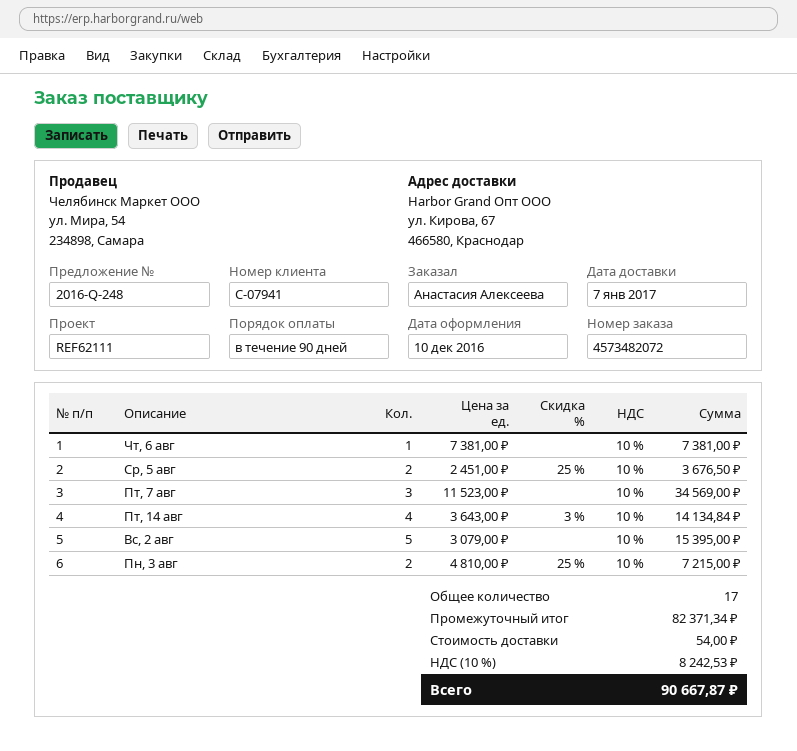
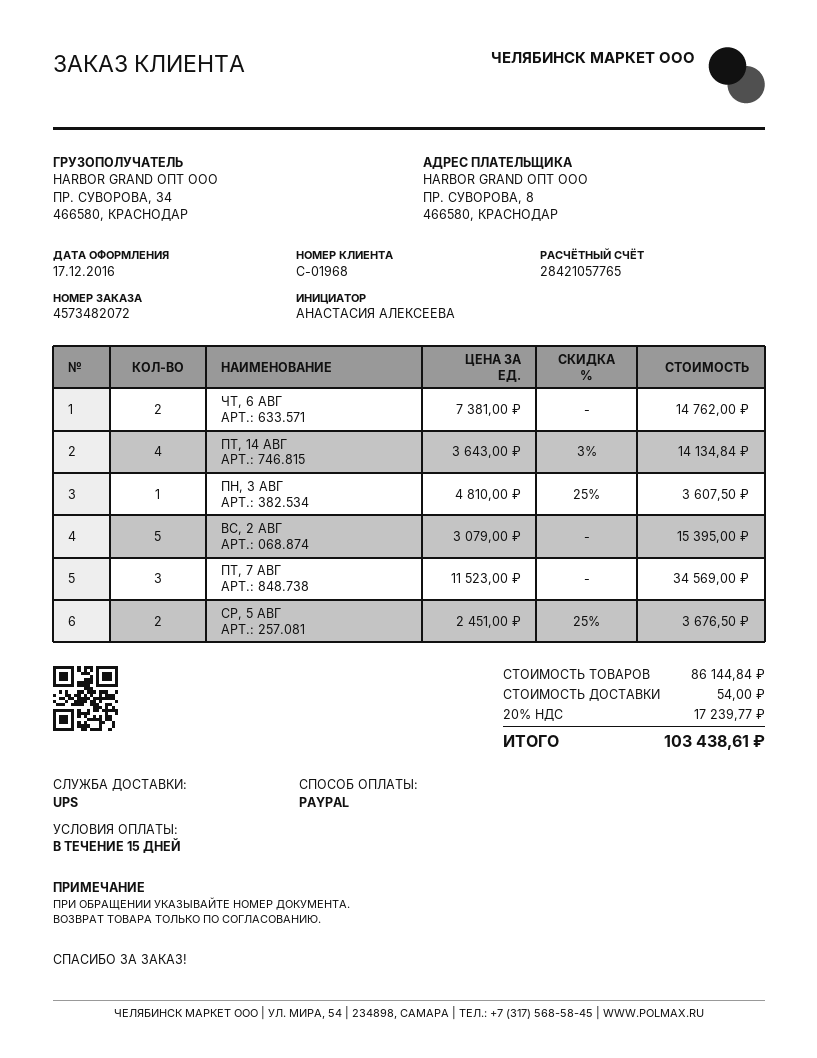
order date: 2016-12-10 -> 2016-12-17
payment terms: 90 days -> 15 days
customer number: C-07941 -> C-01968
ship to: ул. Кирова, 67, 466580, Краснодар -> ПР. СУВОРОВА, 34, 466580, КРАСНОДАР
Чт, 6 авг: 1 x 7381.00 = 7381.00 -> 2 x 7381.00 = 14762.00
Пн, 3 авг: 2 x 4810.00 - 25% = 7215.00 -> 1 x 4810.00 - 25% = 3607.50
subtotal: 82371.34 -> 86144.84
tax: 10% = 8242.53 -> 20% = 17239.77
total: 90667.87 -> 103438.61

